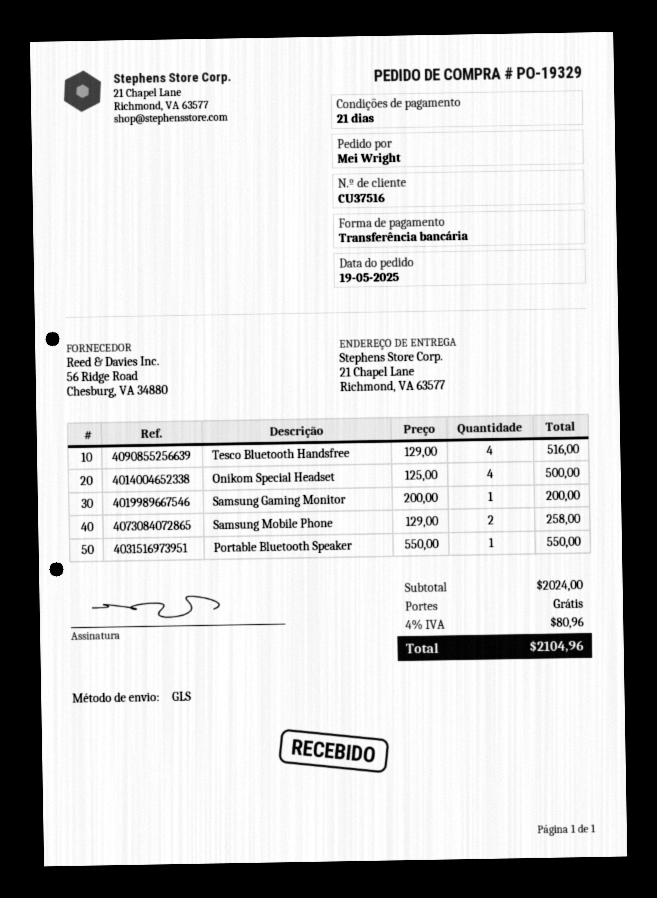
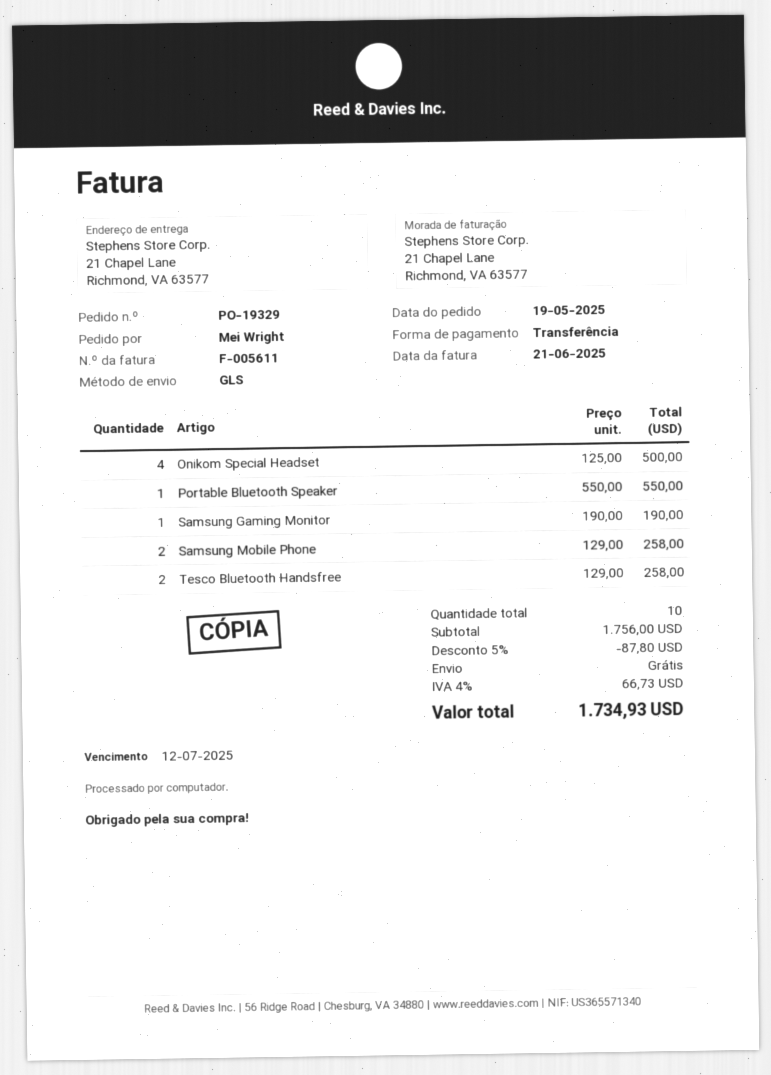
Tesco Bluetooth Handsfree: 4 x 129.00 = 516.00 -> 2 x 129.00 = 258.00
Samsung Gaming Monitor: 1 x 200.00 = 200.00 -> 1 x 190.00 = 190.00
subtotal: 2024.00 -> 1756.00
discount: none -> 5% = 87.80
tax: 4% = 80.96 -> 4% = 66.73
total: 2104.96 -> 1734.93

